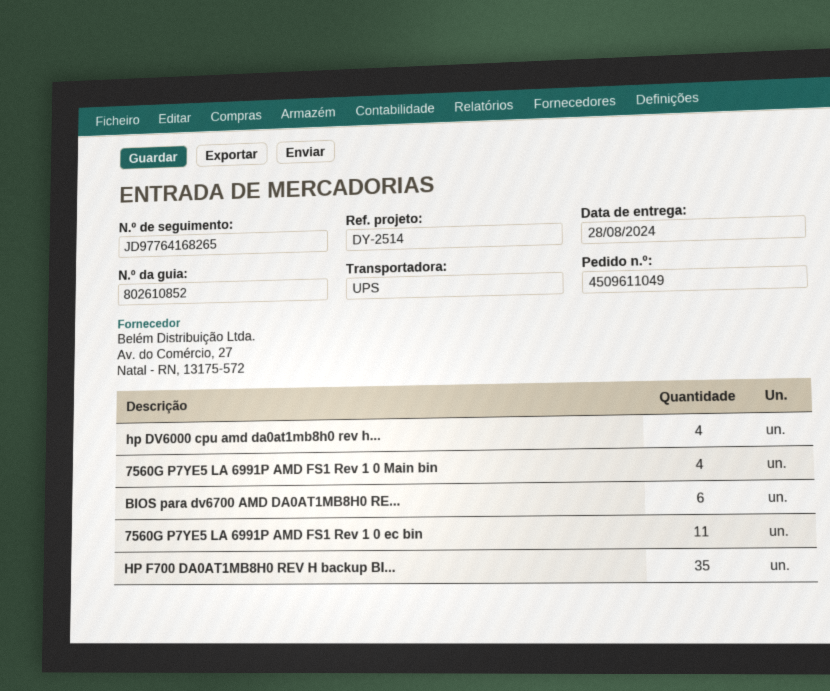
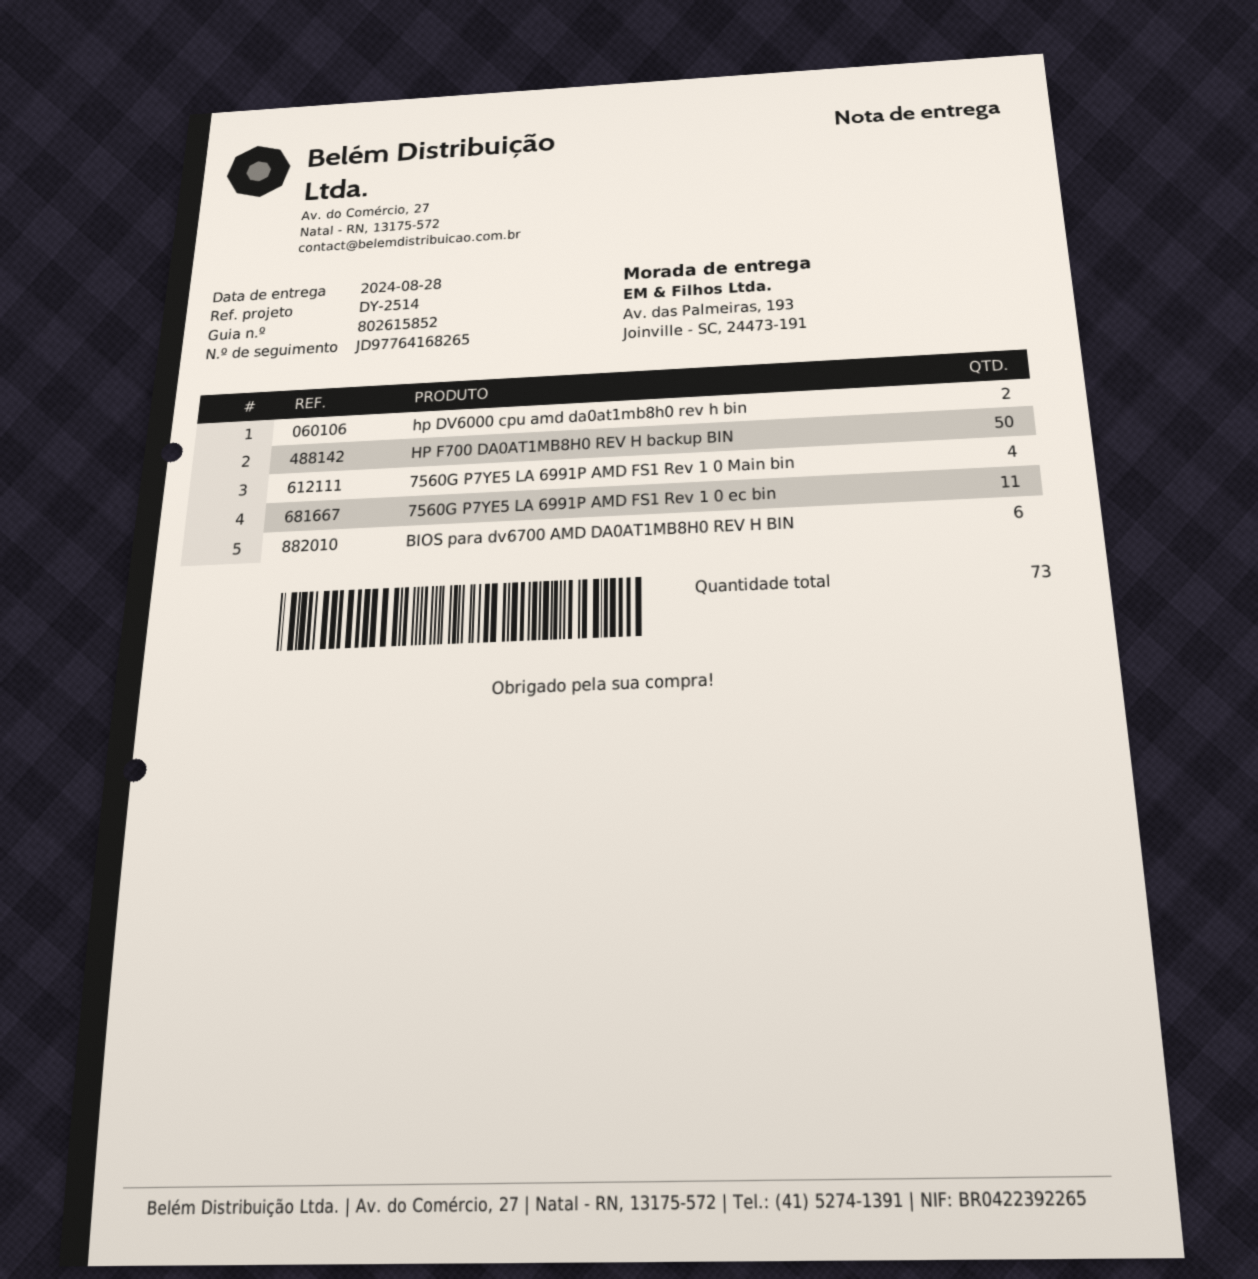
delivery note number: 802610852 -> 802615852
hp DV6000 cpu amd da0at1mb8h0 rev h...: 4 -> 2
HP F700 DA0AT1MB8H0 REV H backup BI...: 35 -> 50

